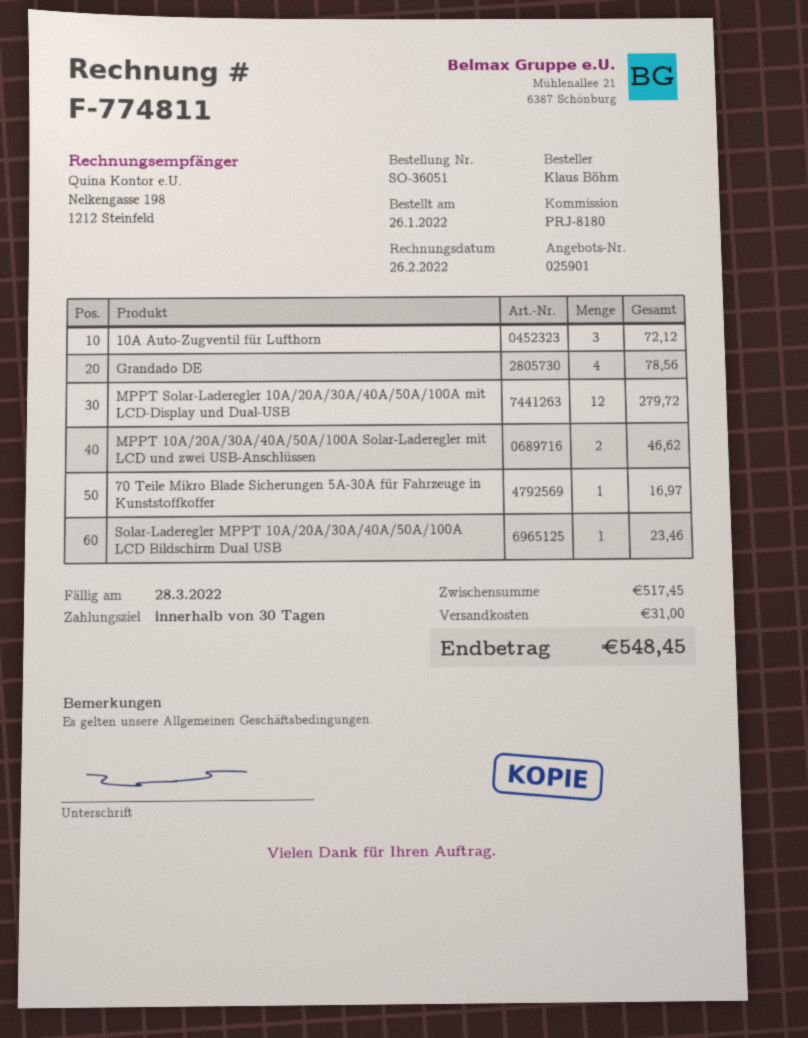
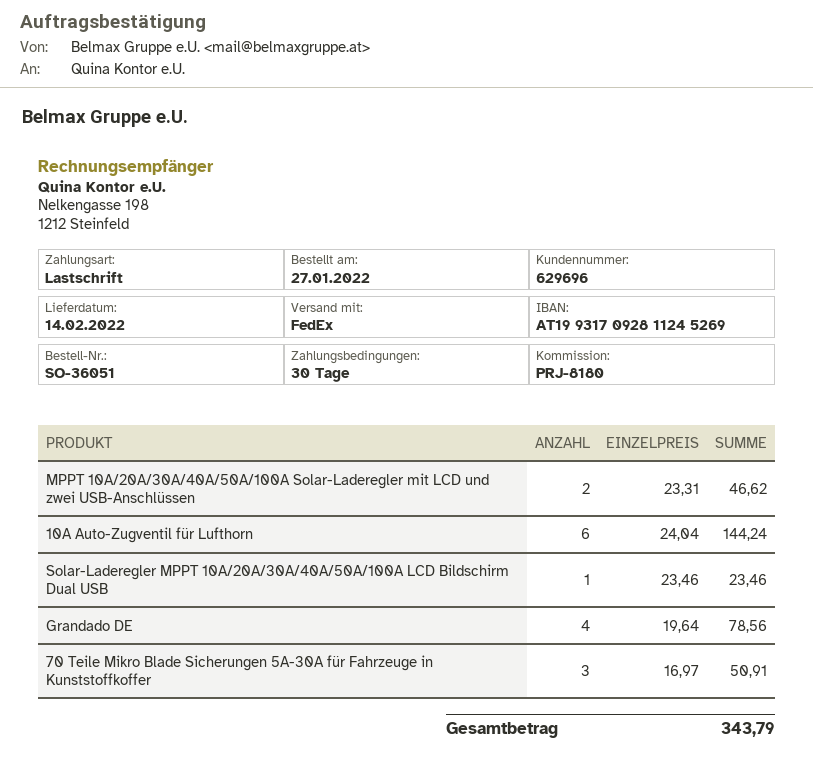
order date: 2022-01-26 -> 2022-01-27
10A Auto-Zugventil für Lufthorn: 3 for 72.12 -> 6 for 144.24
MPPT Solar-Laderegler 10A/20A/30A/40A/50A/100A mit LCD-Display und Dual-USB: 12 for 279.72 -> none
70 Teile Mikro Blade Sicherungen 5A-30A für Fahrzeuge in Kunststoffkoffer: 1 for 16.97 -> 3 for 50.91
shipping: 31.00 -> none
total: 548.45 -> 343.79

